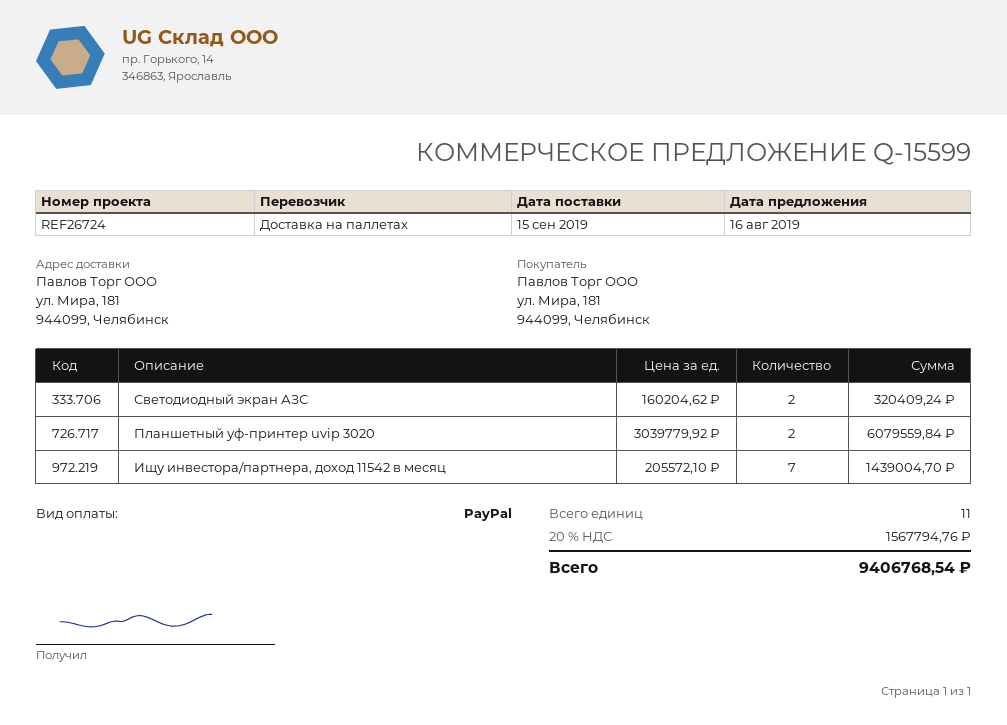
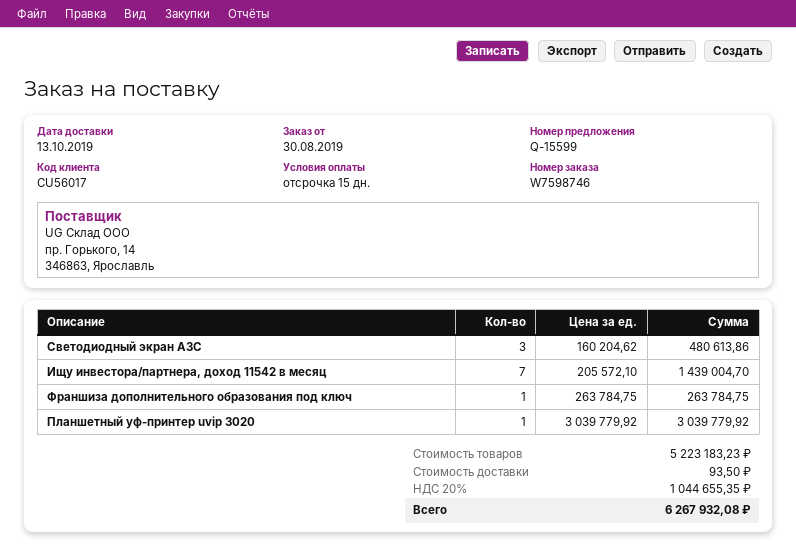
delivery date: 2019-09-15 -> 2019-10-13
Светодиодный экран АЗС: 2 x 160204.62 = 320409.24 -> 3 x 160204.62 = 480613.86
Планшетный уф-принтер uvip 3020: 2 x 3039779.92 = 6079559.84 -> 1 x 3039779.92 = 3039779.92
Франшиза дополнительного образования под ключ: none -> 1 x 263784.75 = 263784.75
shipping: none -> 93.50
tax: 20% = 1567794.76 -> 20% = 1044655.35
total: 9406768.54 -> 6267932.08

